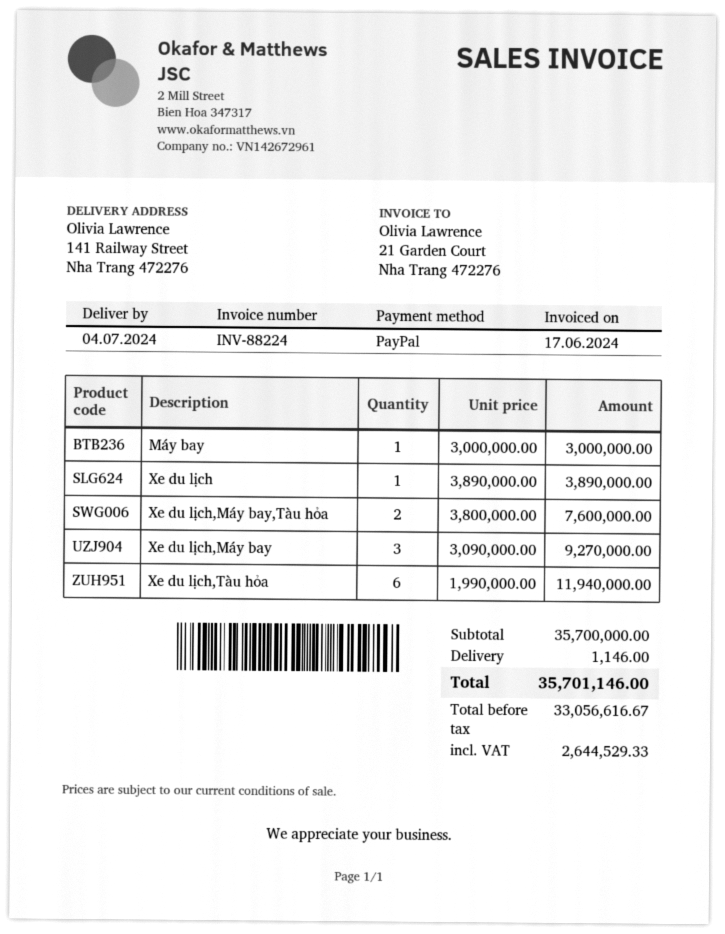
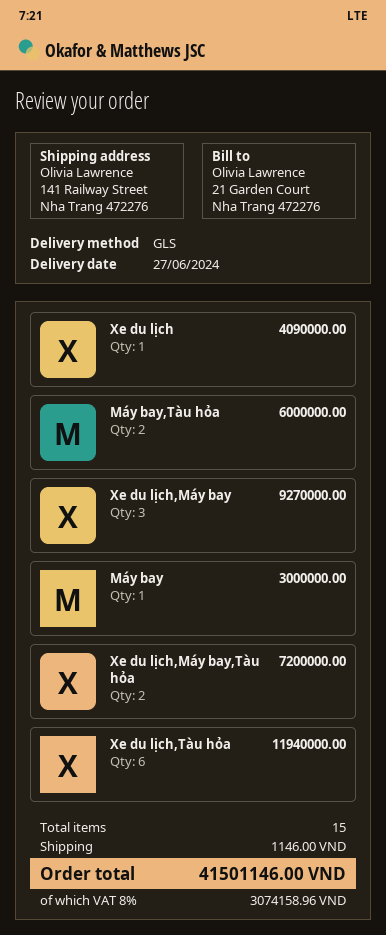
delivery date: 2024-07-04 -> 2024-06-27
Xe du lịch: 1 for 3890000.00 -> 1 for 4090000.00
Xe du lịch,Máy bay,Tàu hỏa: 2 for 7600000.00 -> 2 for 7200000.00
Máy bay,Tàu hỏa: none -> 2 for 6000000.00
tax: 2644529.33 -> 3074158.96
total: 35701146.00 -> 41501146.00

